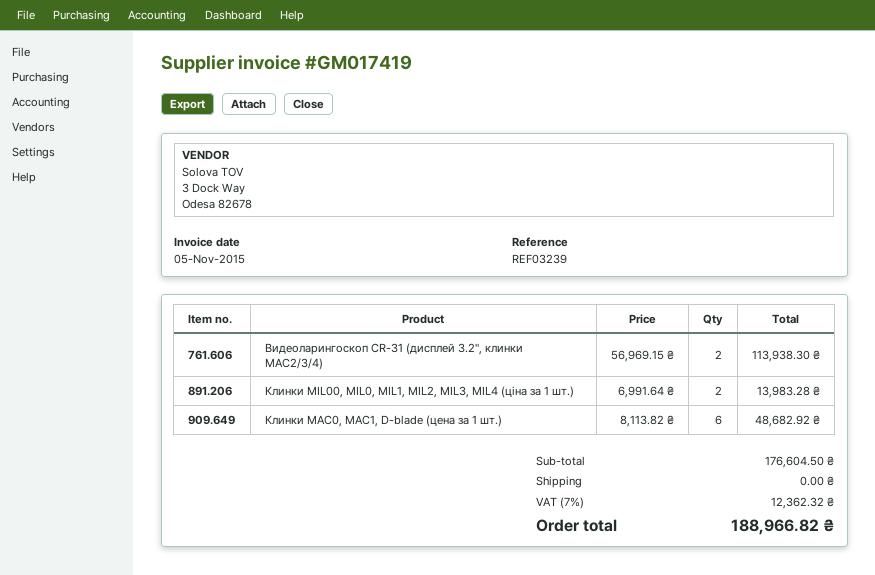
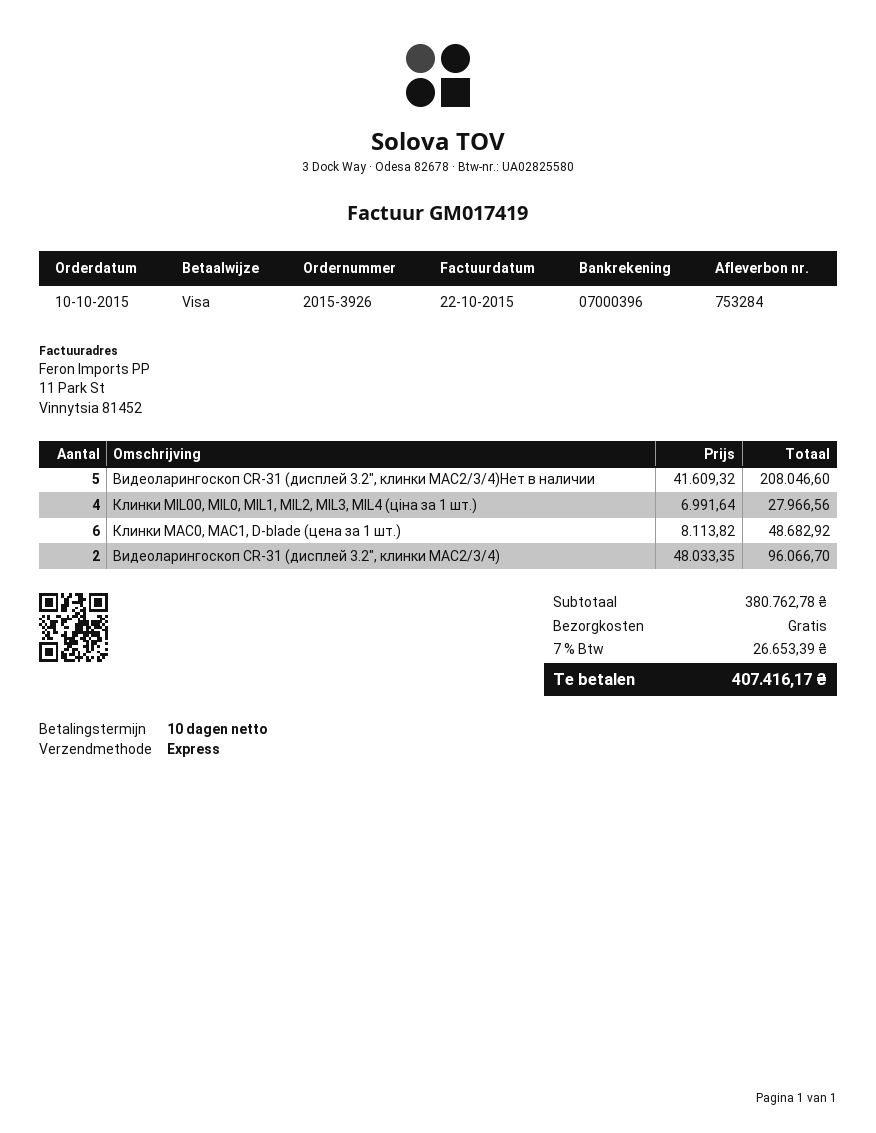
invoice date: 2015-11-05 -> 2015-10-22
Видеоларингоскоп CR-31 (дисплей 3.2", клинки МАС2/3/4): 2 x 56969.15 = 113938.30 -> 2 x 48033.35 = 96066.70
Клинки MIL00, MIL0, MIL1, MIL2, MIL3, MIL4 (ціна за 1 шт.): 2 x 6991.64 = 13983.28 -> 4 x 6991.64 = 27966.56
Видеоларингоскоп CR-31 (дисплей 3.2", клинки МАС2/3/4)Нет в наличии: none -> 5 x 41609.32 = 208046.60
subtotal: 176604.50 -> 380762.78
tax: 7% = 12362.32 -> 7% = 26653.39
total: 188966.82 -> 407416.17

